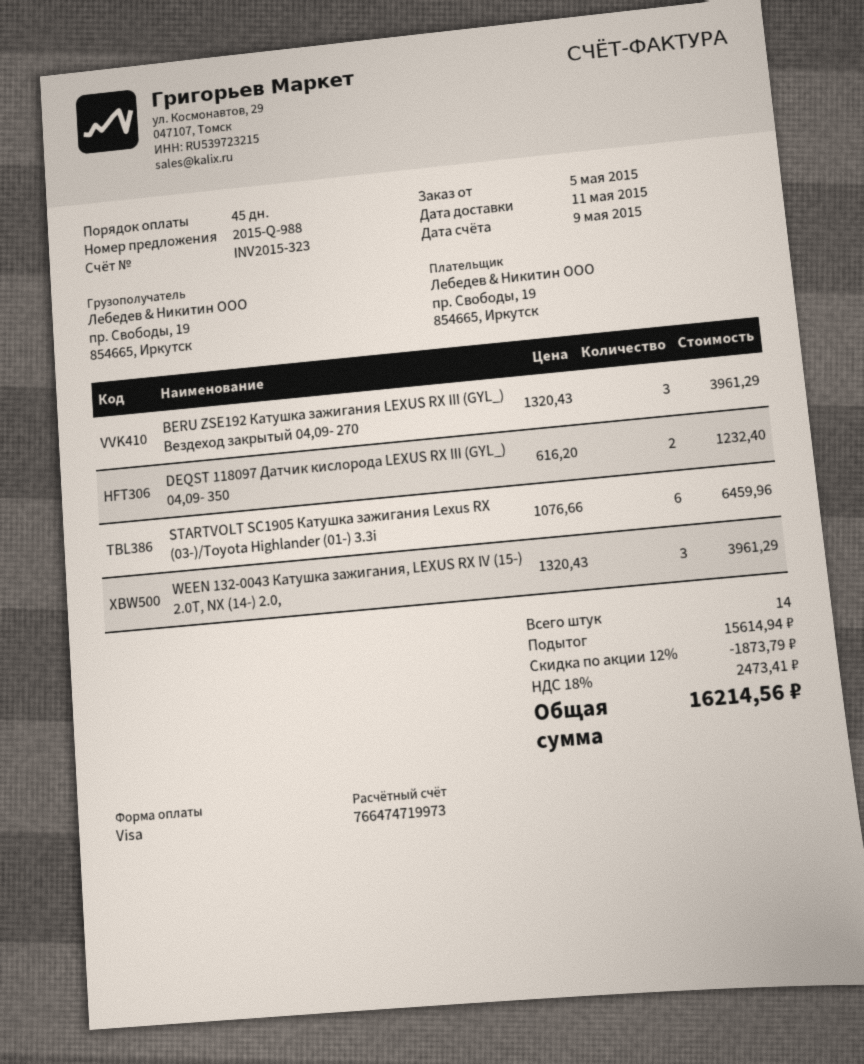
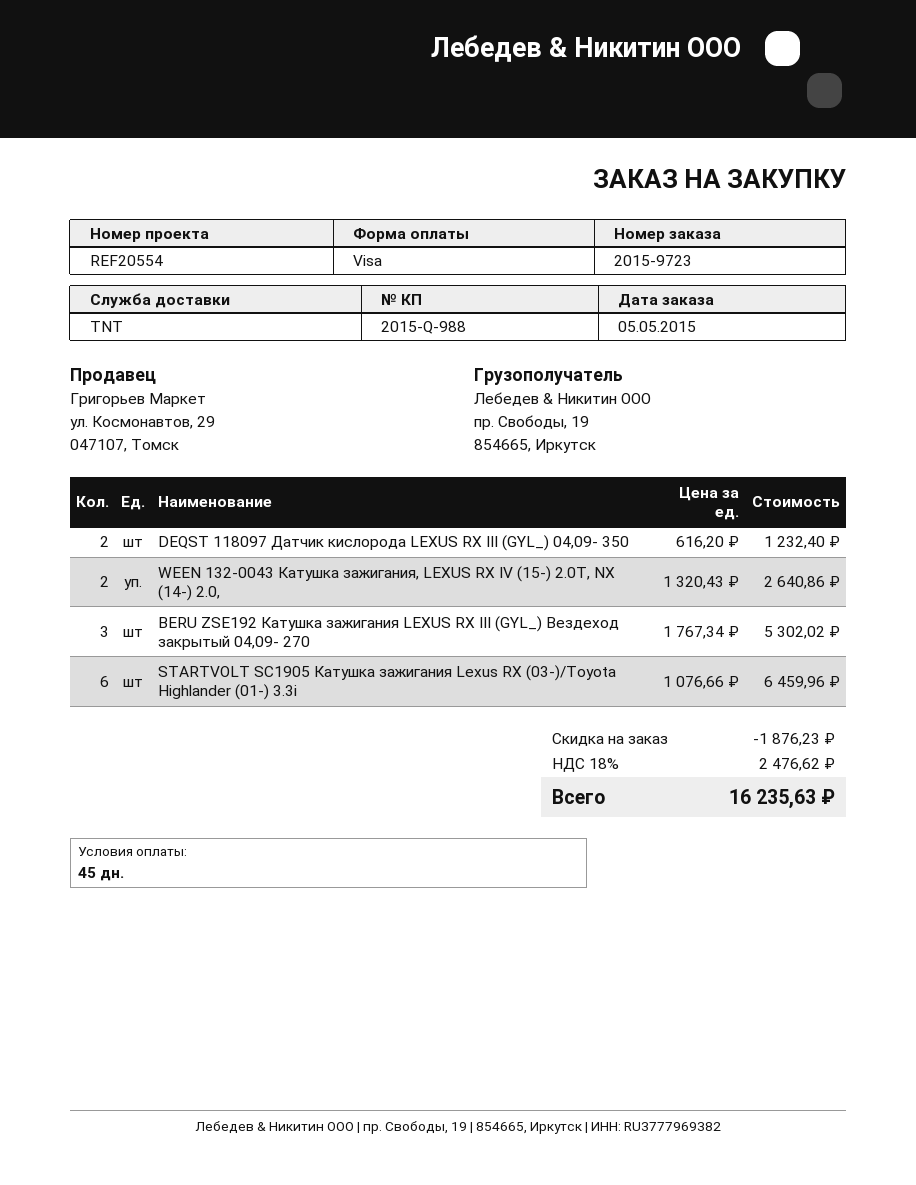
BERU ZSE192 Катушка зажигания LEXUS RX III (GYL_) Вездеход закрытый 04,09- 270: 3 x 1320.43 = 3961.29 -> 3 x 1767.34 = 5302.02
WEEN 132-0043 Катушка зажигания, LEXUS RX IV (15-) 2.0T, NX (14-) 2.0,: 3 x 1320.43 = 3961.29 -> 2 x 1320.43 = 2640.86
discount: 1873.79 -> 1876.23
tax: 18% = 2473.41 -> 18% = 2476.62
total: 16214.56 -> 16235.63

